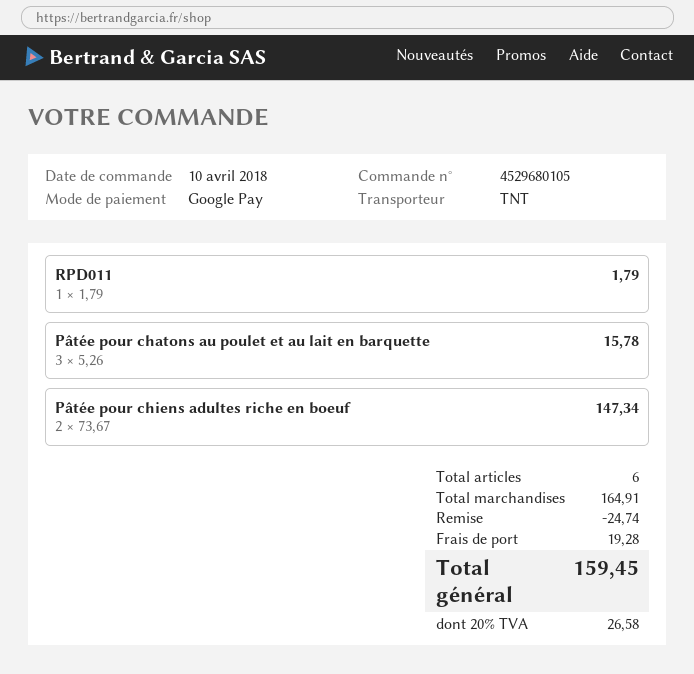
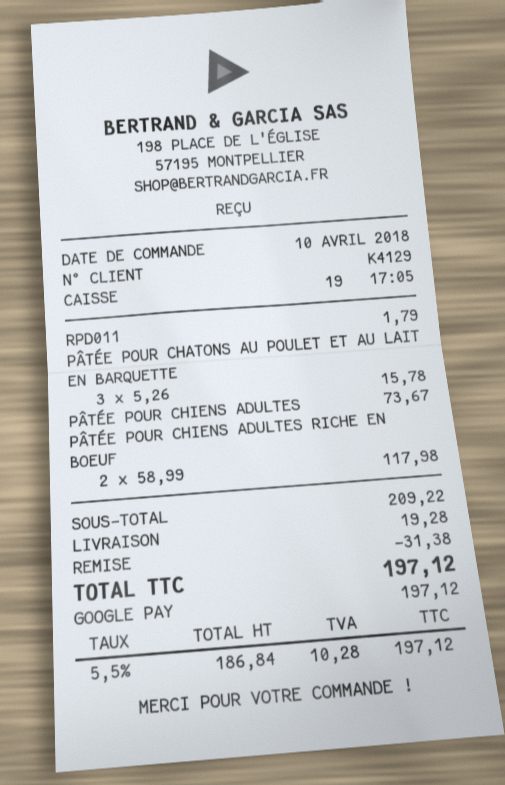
Pâtée pour chiens adultes riche en boeuf: 2 x 73.67 = 147.34 -> 2 x 58.99 = 117.98
PÂTÉE POUR CHIENS ADULTES: none -> 1 x 73.67 = 73.67
subtotal: 164.91 -> 209.22
discount: 24.74 -> 31.38
tax: 20% = 26.58 -> 5.5% = 10.28
total: 159.45 -> 197.12

